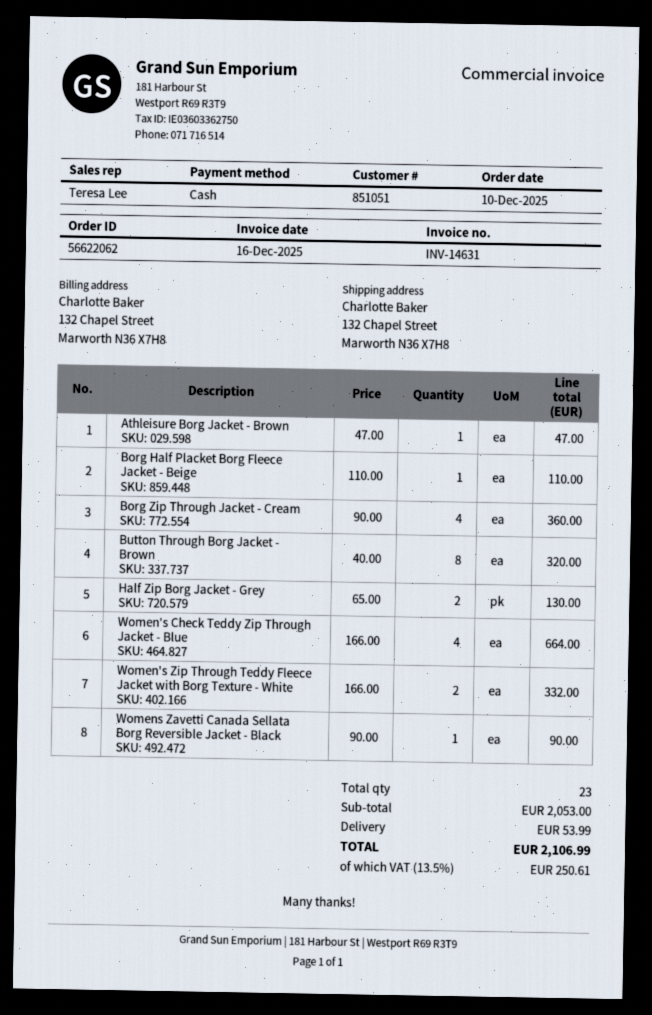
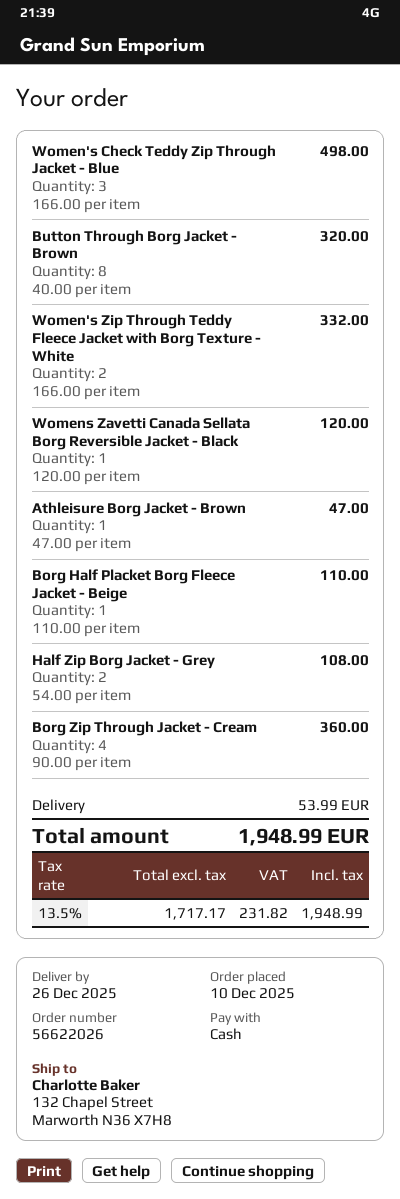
order number: 56622062 -> 56622026
Half Zip Borg Jacket - Grey: 2 x 65.00 = 130.00 -> 2 x 54.00 = 108.00
Women's Check Teddy Zip Through Jacket - Blue: 4 x 166.00 = 664.00 -> 3 x 166.00 = 498.00
Womens Zavetti Canada Sellata Borg Reversible Jacket - Black: 1 x 90.00 = 90.00 -> 1 x 120.00 = 120.00
tax: 13.5% = 250.61 -> 13.5% = 231.82
total: 2106.99 -> 1948.99

